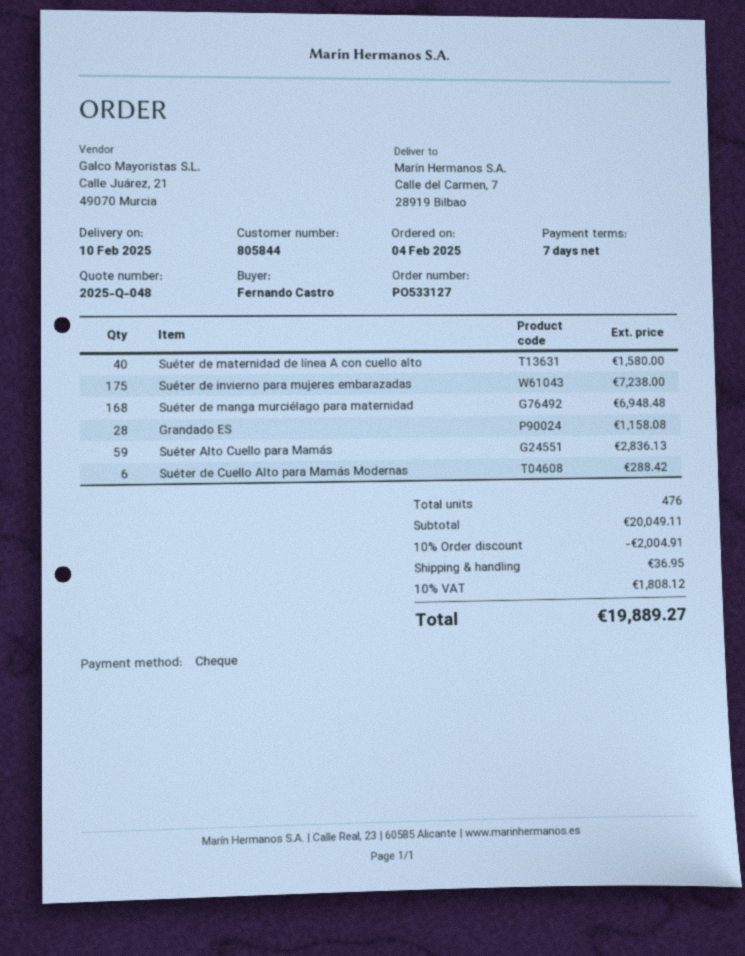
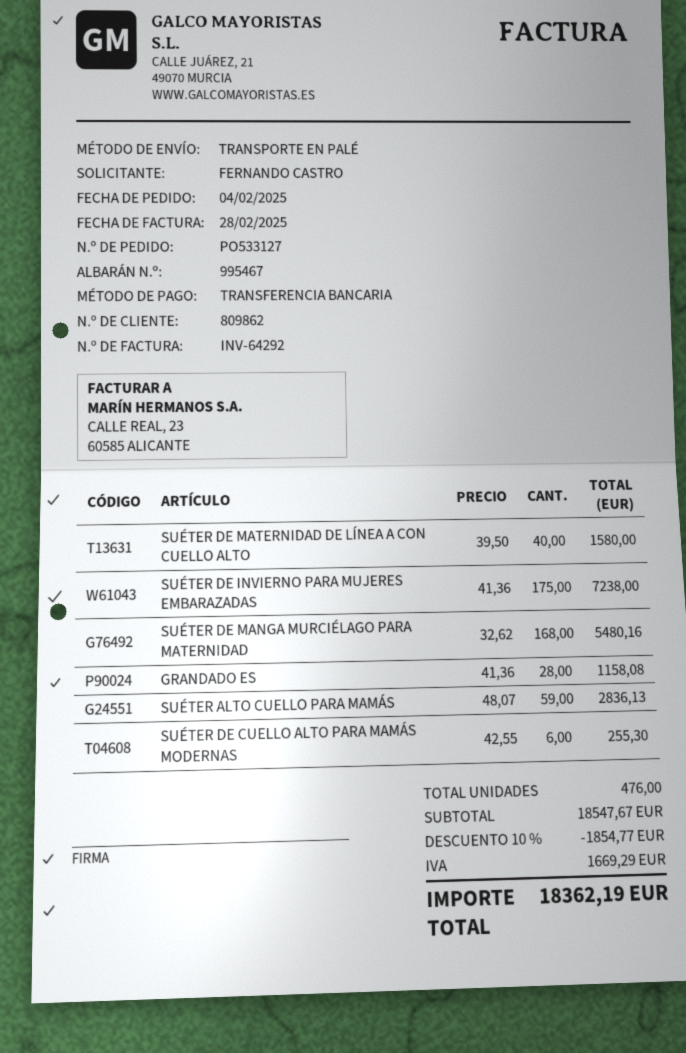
customer number: 805844 -> 809862
payment method: cheque -> bank transfer
Suéter de manga murciélago para maternidad: 168 for 6948.48 -> 168 for 5480.16
Suéter de Cuello Alto para Mamás Modernas: 6 for 288.42 -> 6 for 255.30
subtotal: 20049.11 -> 18547.67
discount: 10% = 2004.91 -> 10% = 1854.77
shipping: 36.95 -> none
tax: 1808.12 -> 1669.29
total: 19889.27 -> 18362.19

